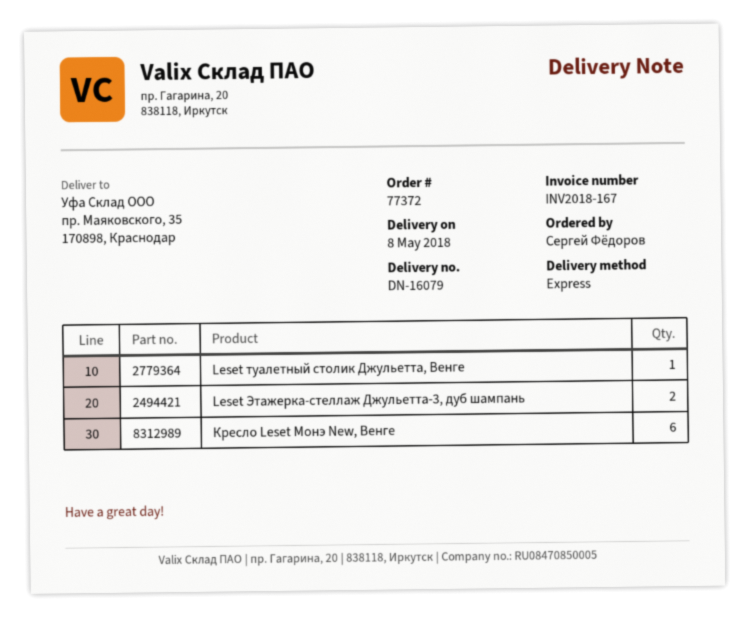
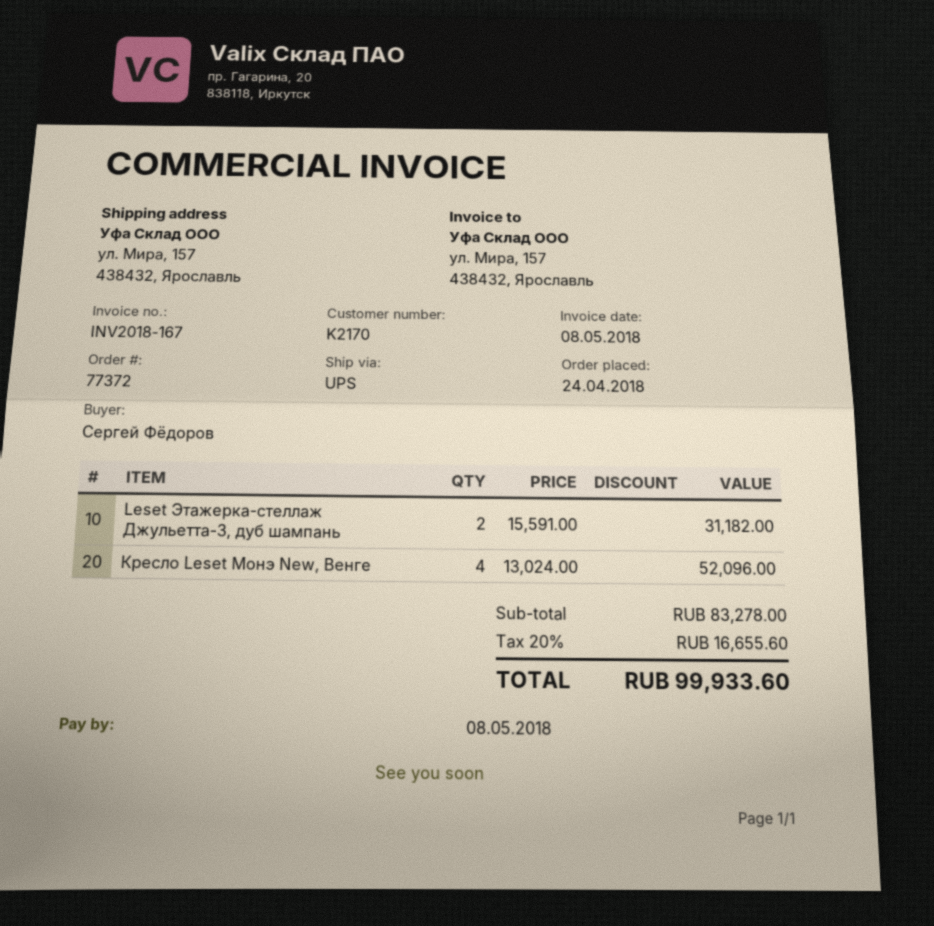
shipping method: express -> UPS
ship to: пр. Маяковского, 35, 170898, Краснодар -> ул. Мира, 157, 438432, Ярославль
Leset туалетный столик Джульетта, Венге: 1 -> none
Кресло Leset Монэ New, Венге: 6 -> 4

